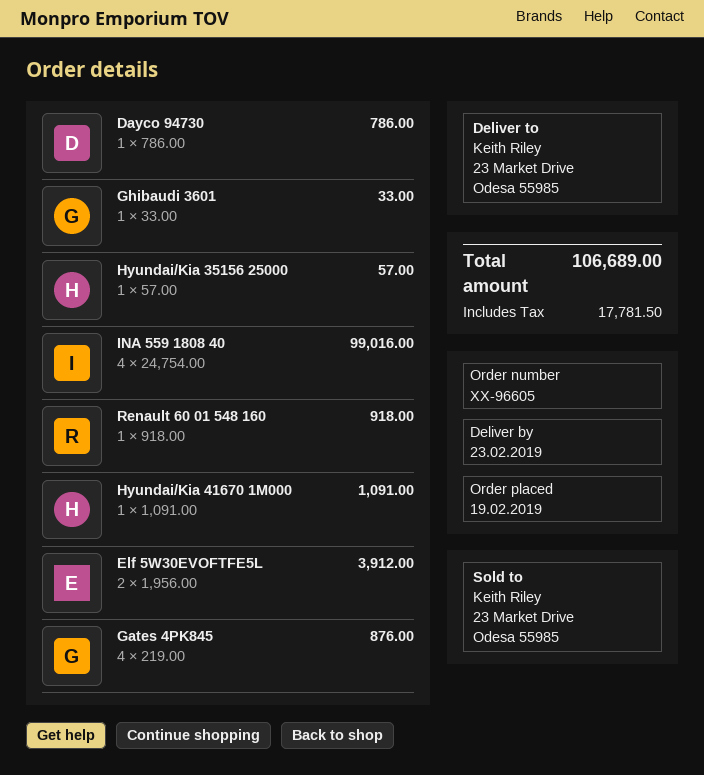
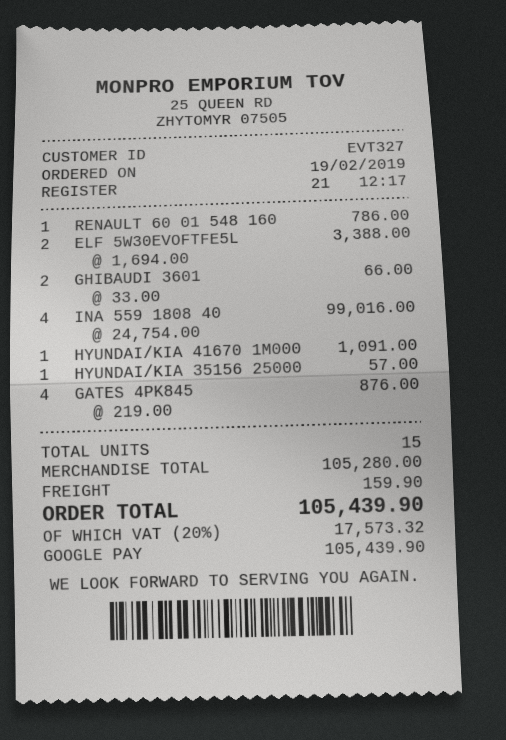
Dayco 94730: 1 x 786.00 = 786.00 -> none
Ghibaudi 3601: 1 x 33.00 = 33.00 -> 2 x 33.00 = 66.00
Renault 60 01 548 160: 1 x 918.00 = 918.00 -> 1 x 786.00 = 786.00
Elf 5W30EVOFTFE5L: 2 x 1956.00 = 3912.00 -> 2 x 1694.00 = 3388.00
shipping: none -> 159.90
tax: 17781.50 -> 17573.32
total: 106689.00 -> 105439.90

